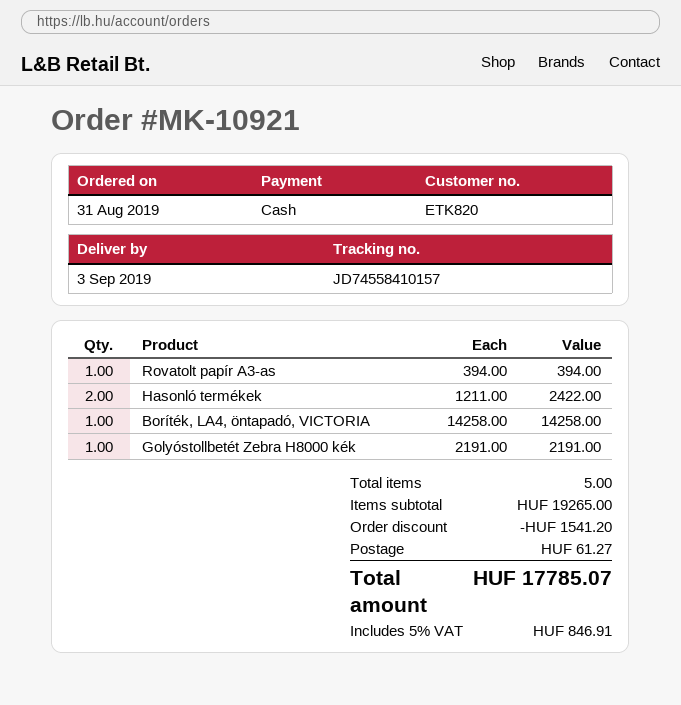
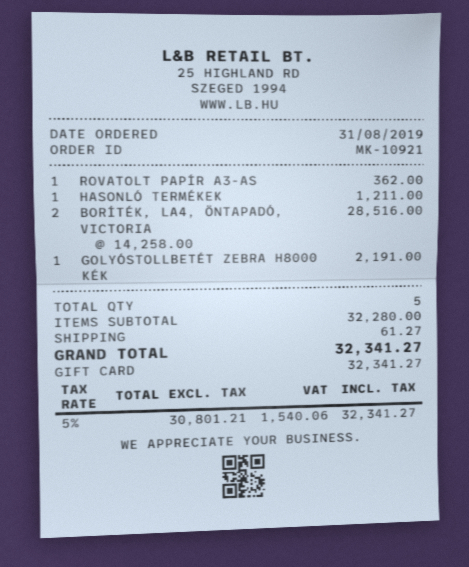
payment method: cash -> gift card
Rovatolt papír A3-as: 1 x 394.00 = 394.00 -> 1 x 362.00 = 362.00
Hasonló termékek: 2 x 1211.00 = 2422.00 -> 1 x 1211.00 = 1211.00
Boríték, LA4, öntapadó, VICTORIA: 1 x 14258.00 = 14258.00 -> 2 x 14258.00 = 28516.00
subtotal: 19265.00 -> 32280.00
discount: 1541.20 -> none
tax: 5% = 846.91 -> 5% = 1540.06
total: 17785.07 -> 32341.27

